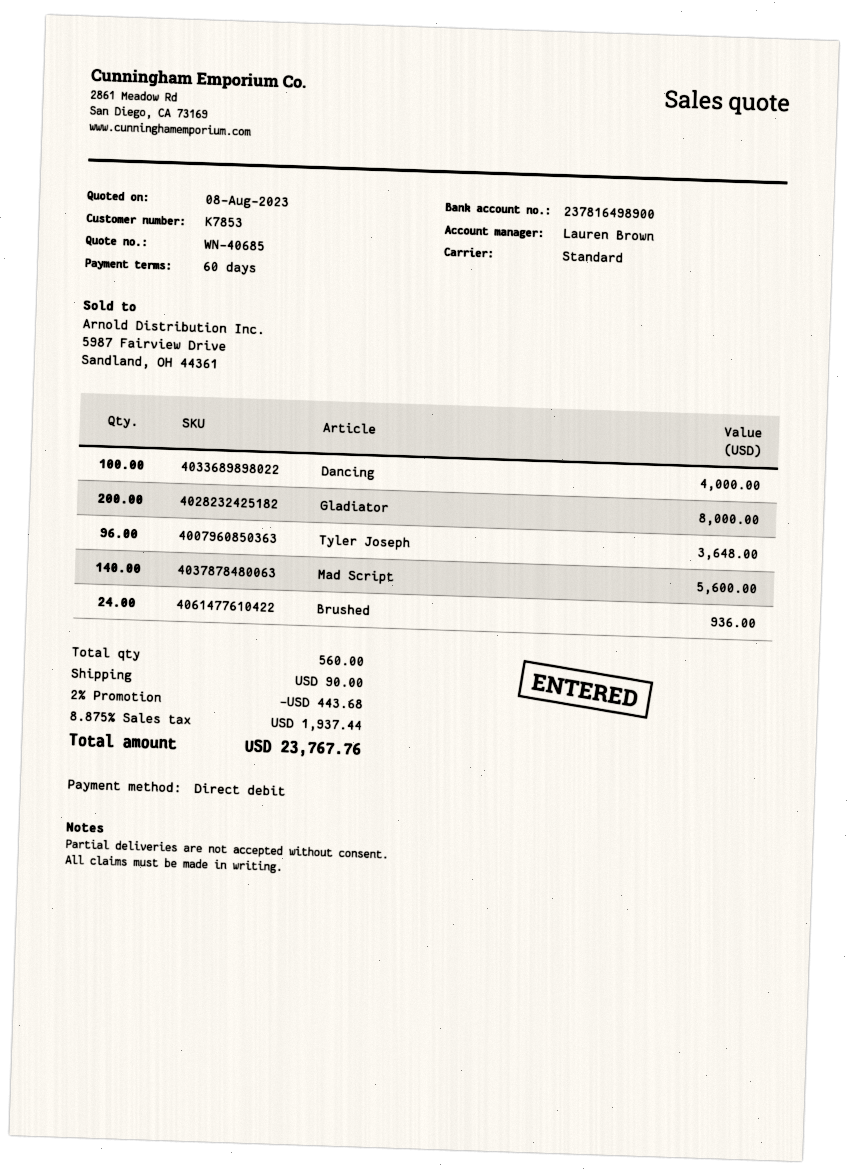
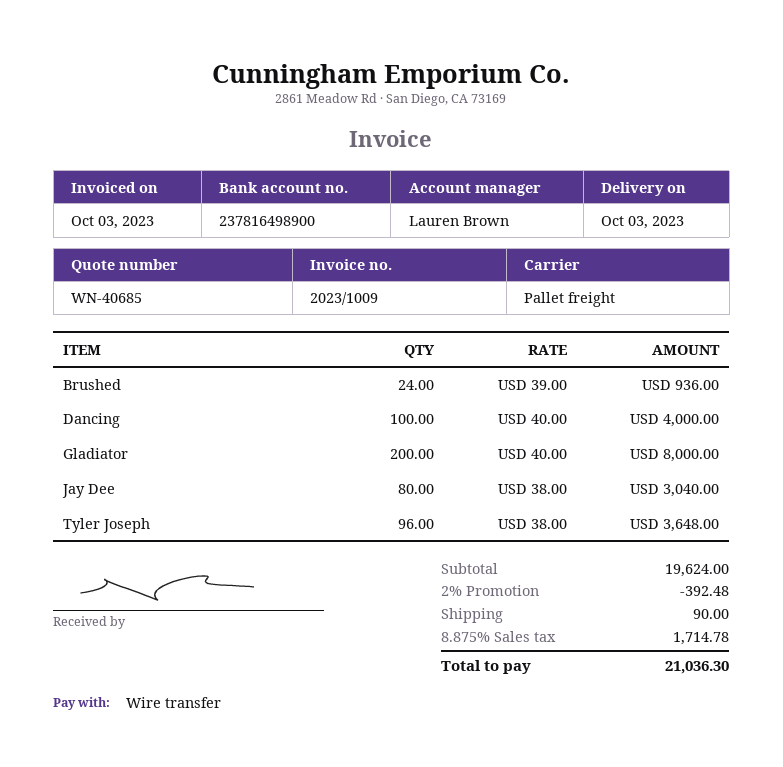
payment method: direct debit -> bank transfer
shipping method: standard -> pallet freight
Mad Script: 140 for 5600.00 -> none
Jay Dee: none -> 80 for 3040.00
discount: 2% = 443.68 -> 2% = 392.48
tax: 8.875% = 1937.44 -> 8.875% = 1714.78
total: 23767.76 -> 21036.30

